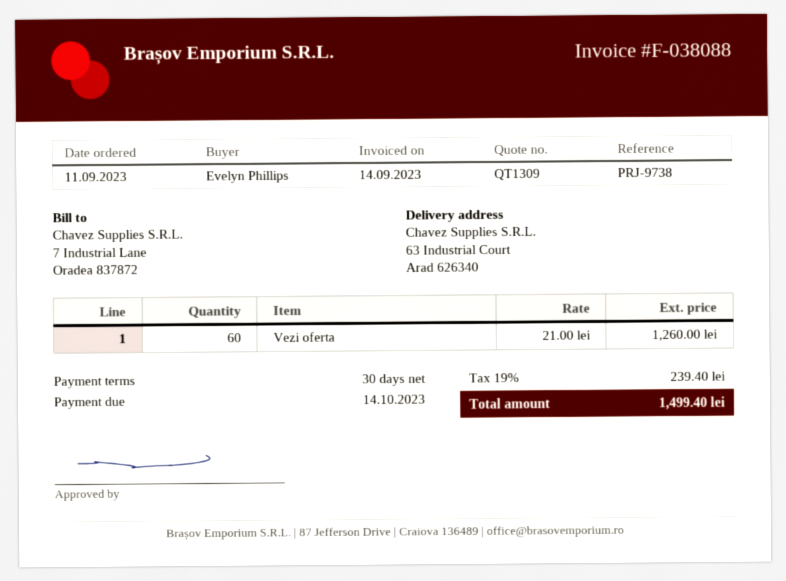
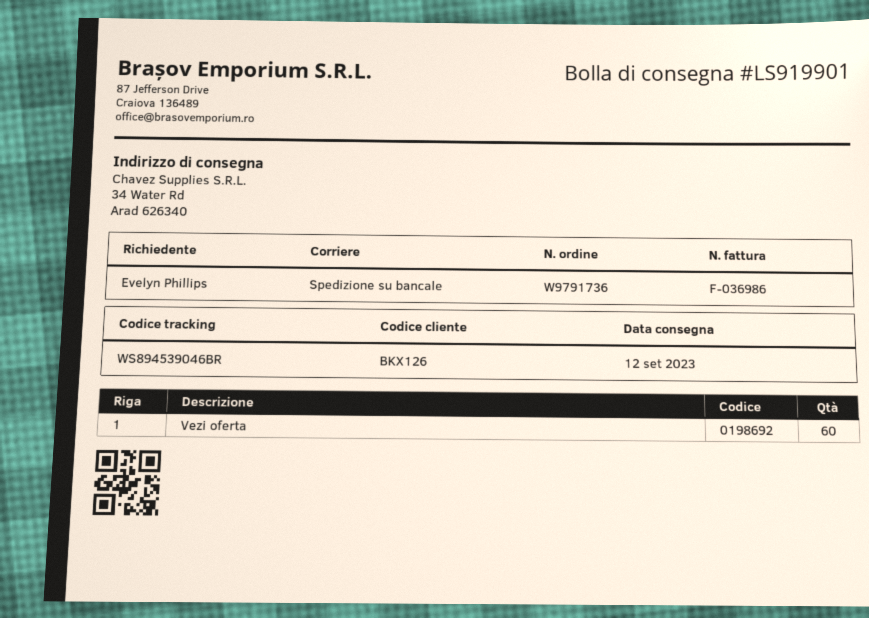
invoice number: F-038088 -> F-036986
ship to: 63 Industrial Court, Arad 626340 -> 34 Water Rd, Arad 626340

